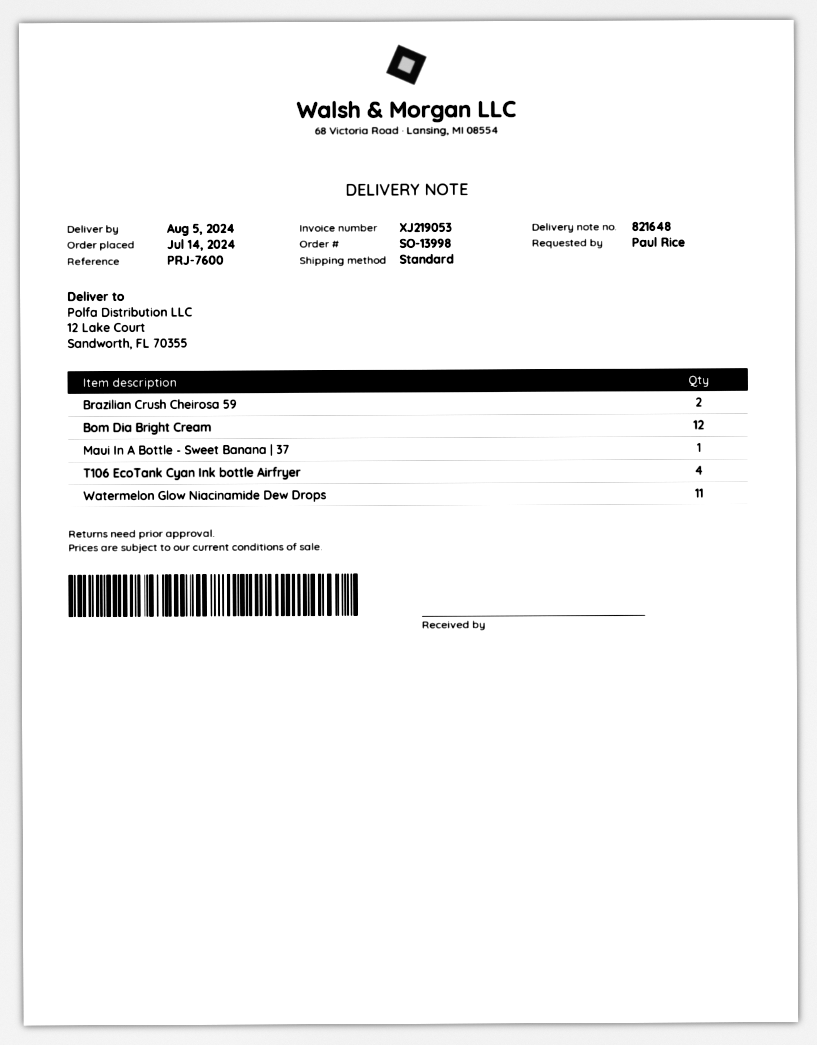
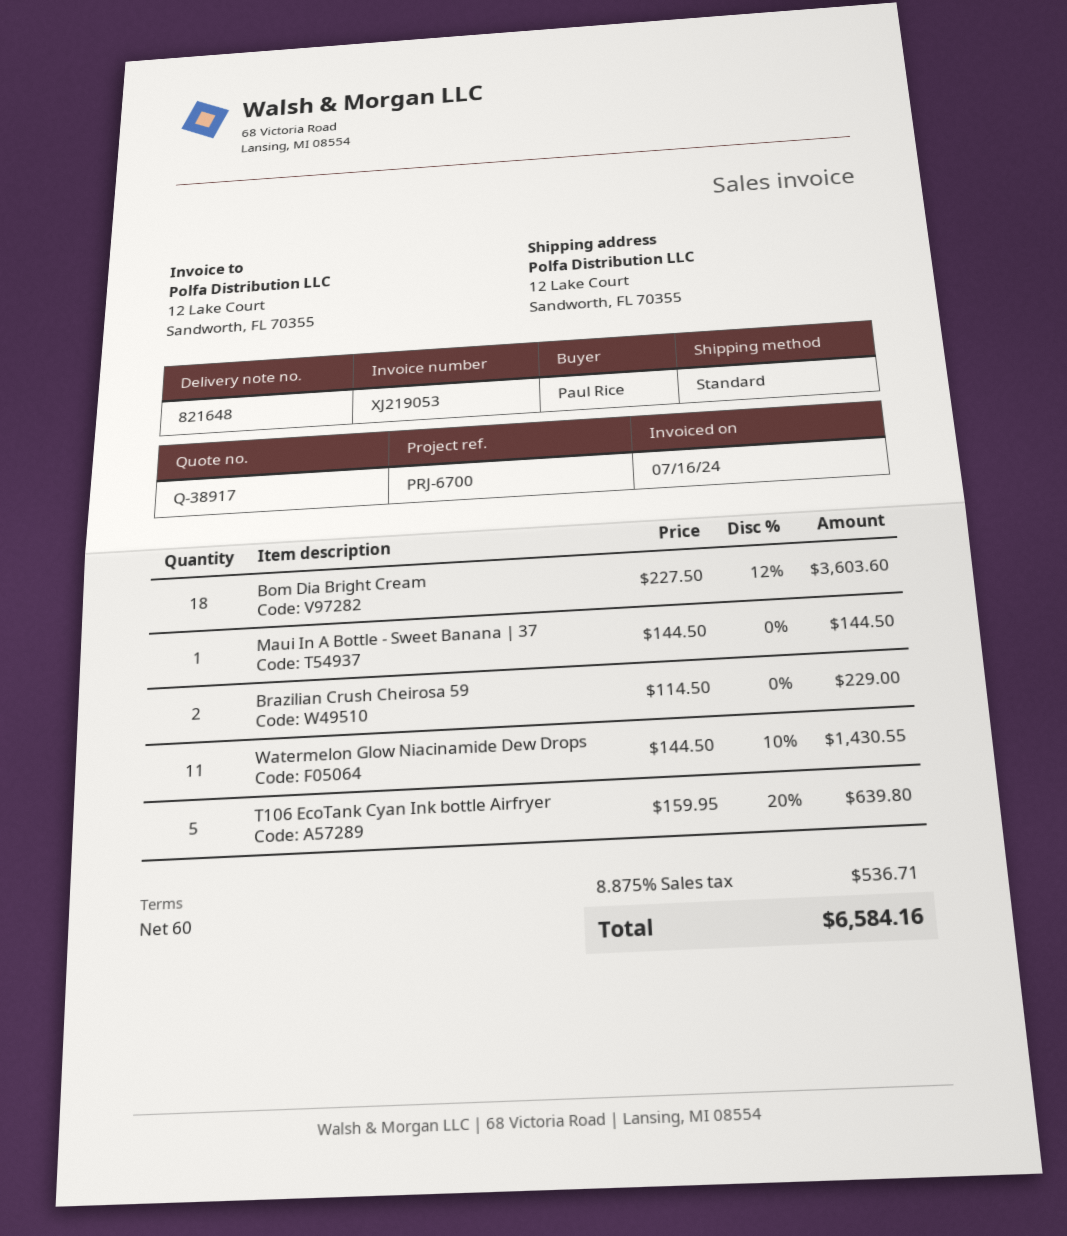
reference: PRJ-7600 -> PRJ-6700
Bom Dia Bright Cream: 12 -> 18
T106 EcoTank Cyan Ink bottle Airfryer: 4 -> 5

